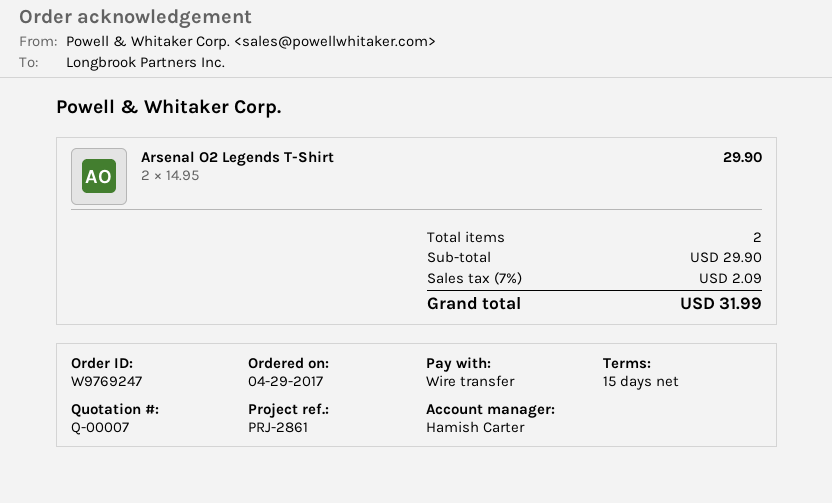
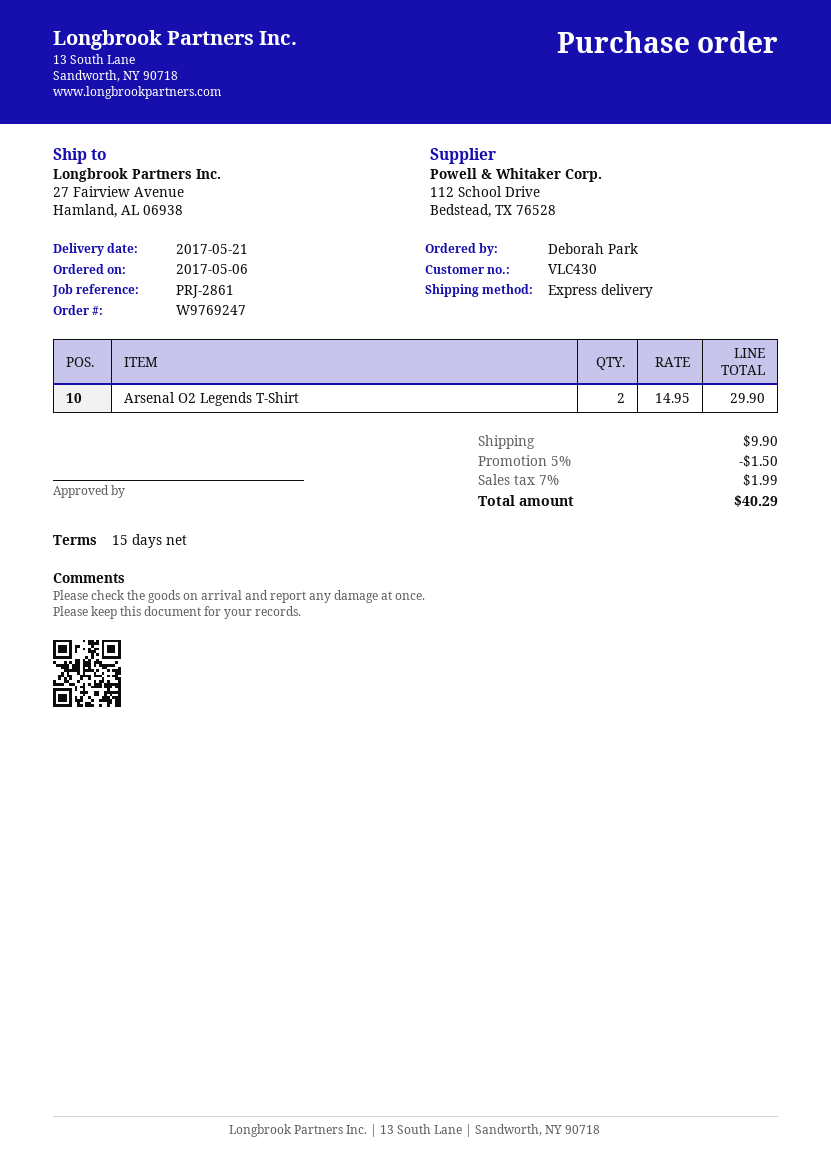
order date: 2017-04-29 -> 2017-05-06
discount: none -> 5% = 1.50
shipping: none -> 9.90
tax: 7% = 2.09 -> 7% = 1.99
total: 31.99 -> 40.29

